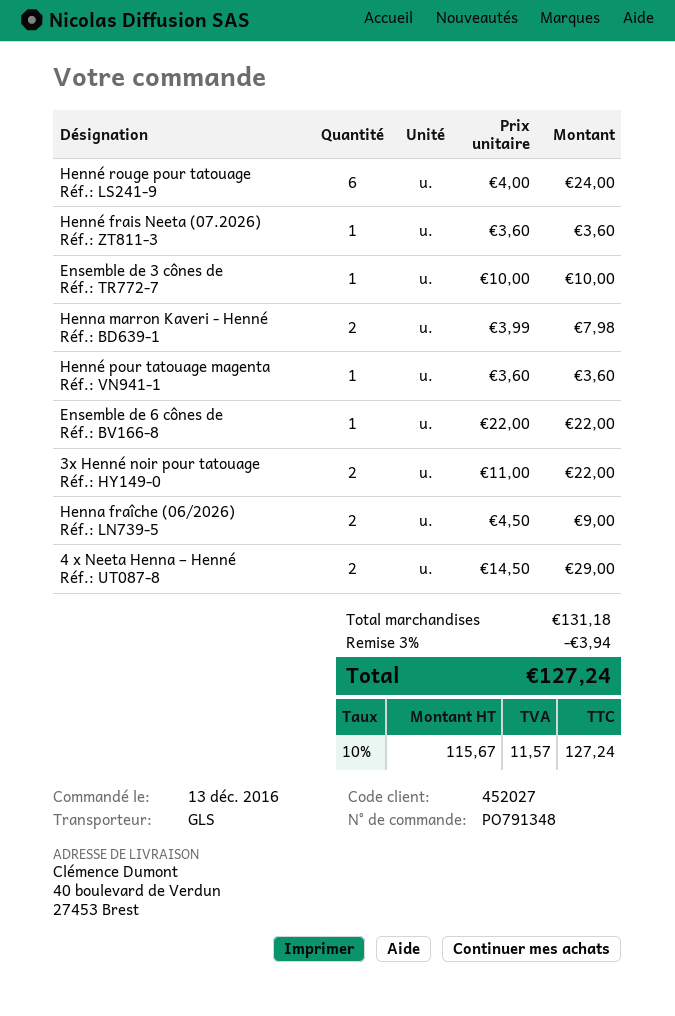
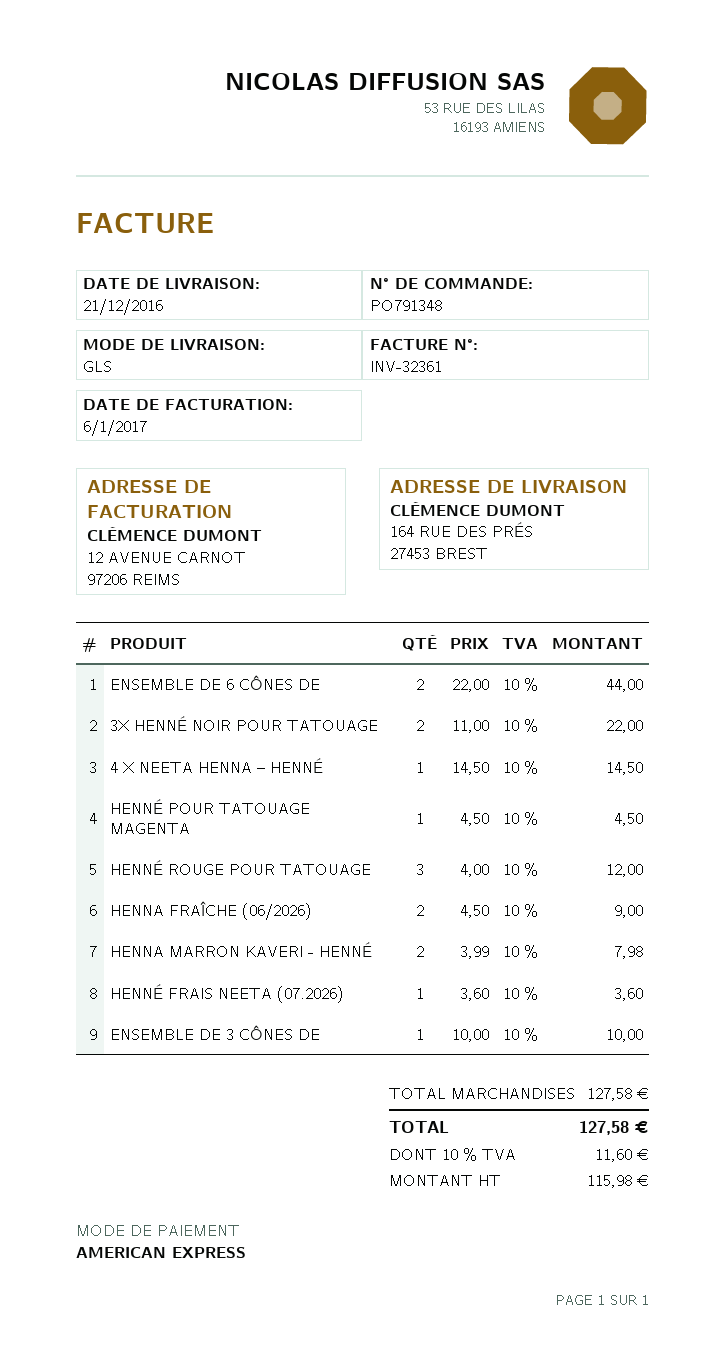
ship to: 40 boulevard de Verdun, 27453 Brest -> 164 RUE DES PRÉS, 27453 BREST
Henné rouge pour tatouage: 6 x 4.00 = 24.00 -> 3 x 4.00 = 12.00
Henné pour tatouage magenta: 1 x 3.60 = 3.60 -> 1 x 4.50 = 4.50
Ensemble de 6 cônes de: 1 x 22.00 = 22.00 -> 2 x 22.00 = 44.00
4 x Neeta Henna – Henné: 2 x 14.50 = 29.00 -> 1 x 14.50 = 14.50
subtotal: 131.18 -> 127.58
discount: 3% = 3.94 -> none
net: 115.67 -> 115.98
tax: 10% = 11.57 -> 10% = 11.60
total: 127.24 -> 127.58

